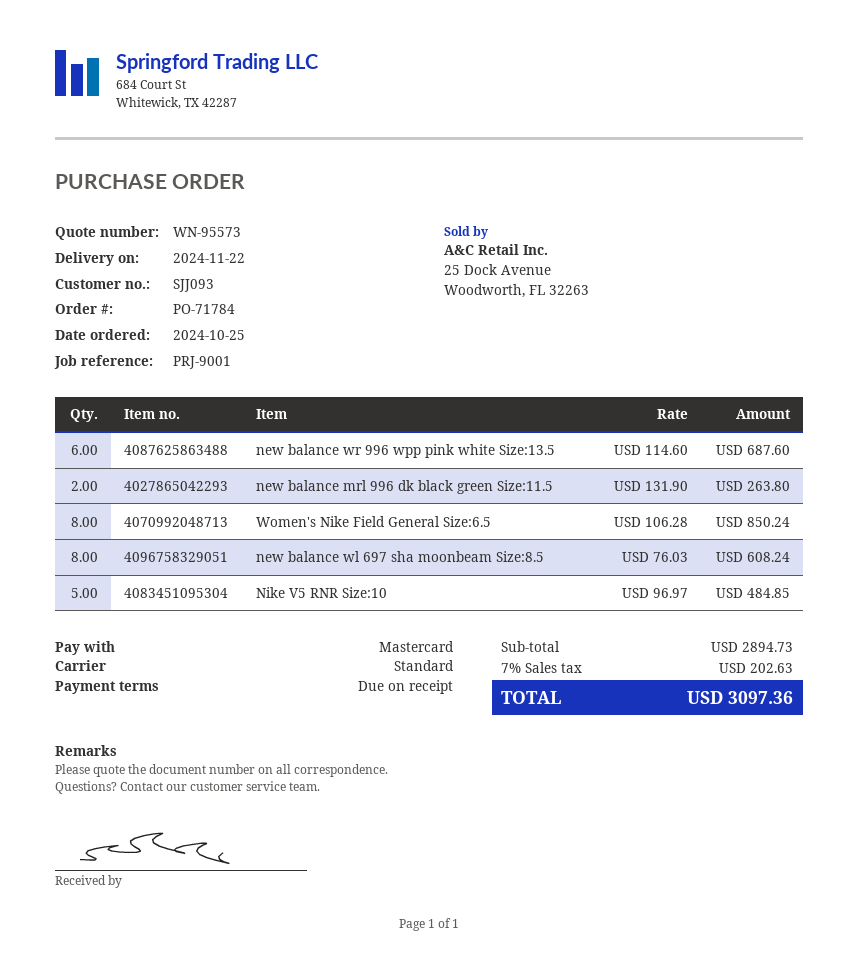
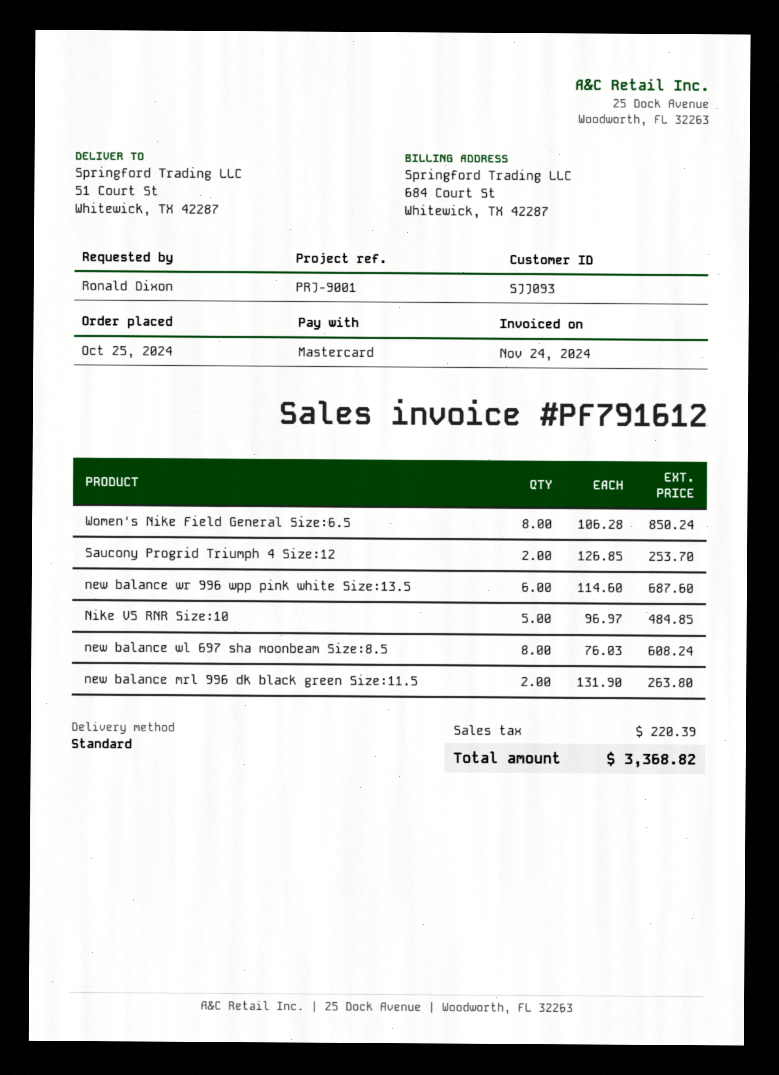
Saucony Progrid Triumph 4 Size:12: none -> 2 x 126.85 = 253.70
tax: 202.63 -> 220.39
total: 3097.36 -> 3368.82

